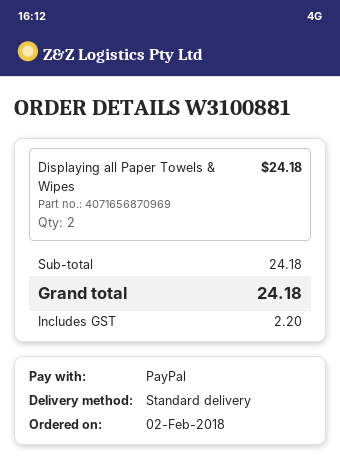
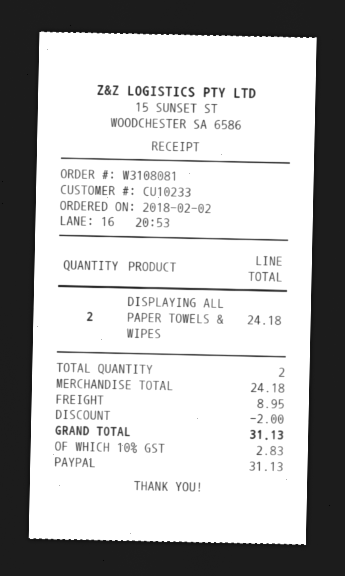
order number: W3100881 -> W3108081
discount: none -> 2.00
shipping: none -> 8.95
tax: 2.20 -> 2.83
total: 24.18 -> 31.13

